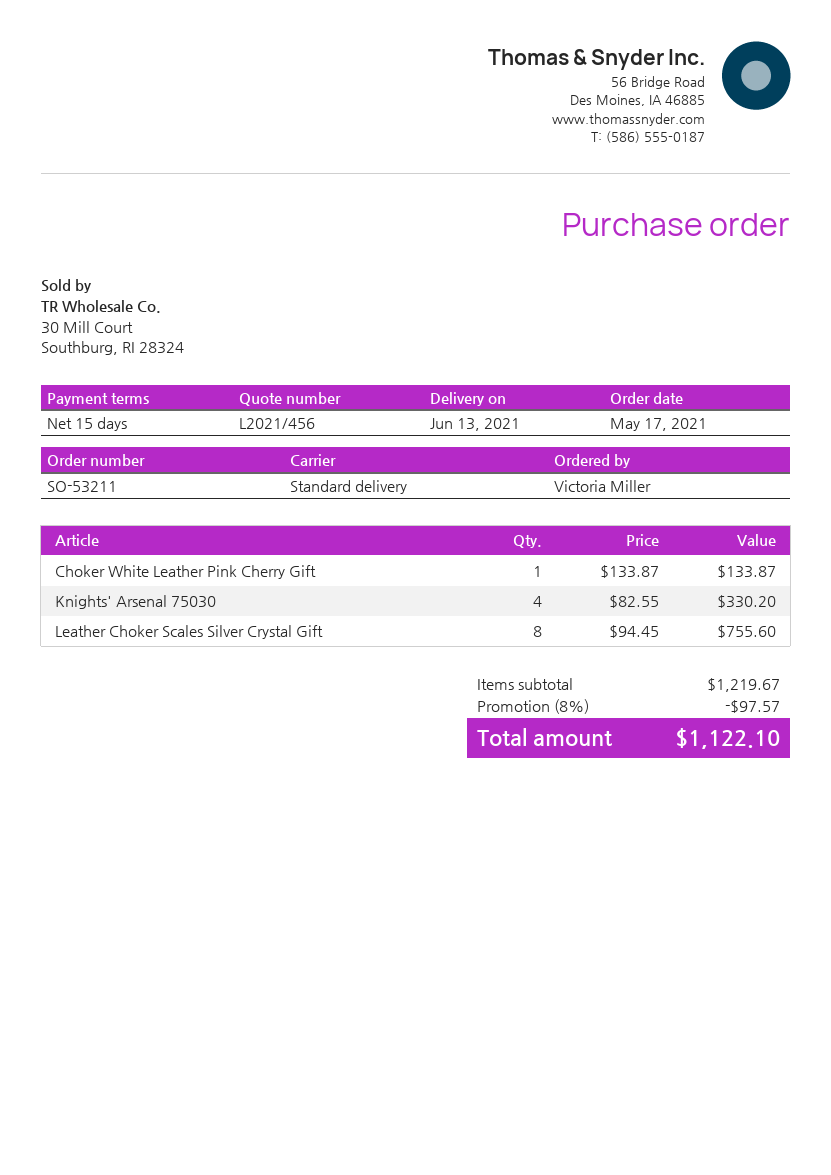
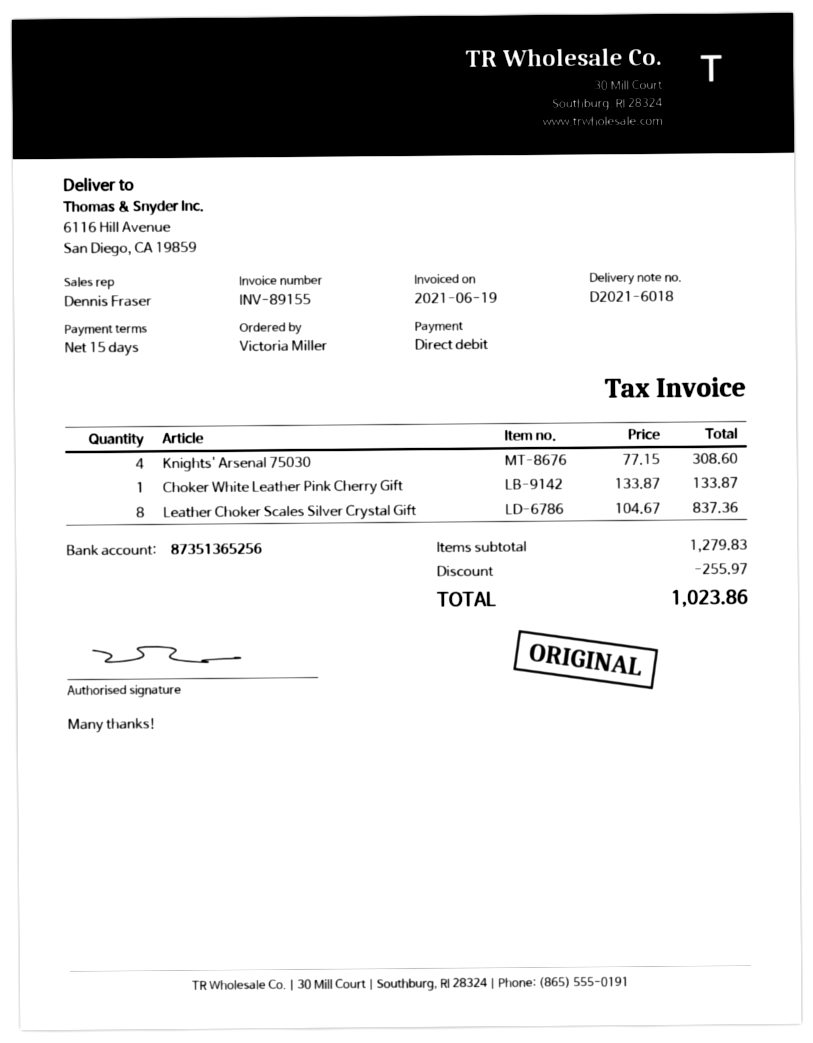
Knights' Arsenal 75030: 4 x 82.55 = 330.20 -> 4 x 77.15 = 308.60
Leather Choker Scales Silver Crystal Gift: 8 x 94.45 = 755.60 -> 8 x 104.67 = 837.36
subtotal: 1219.67 -> 1279.83
discount: 97.57 -> 255.97
total: 1122.10 -> 1023.86

